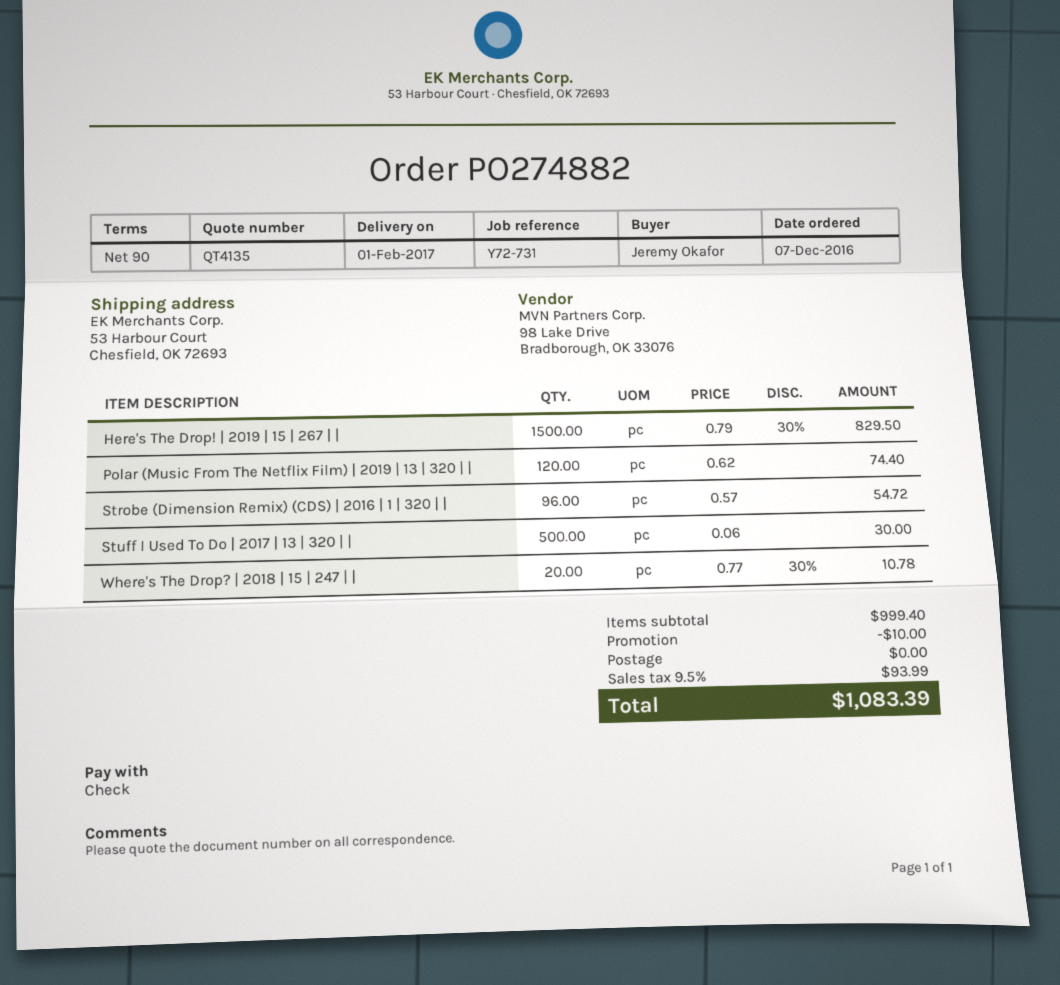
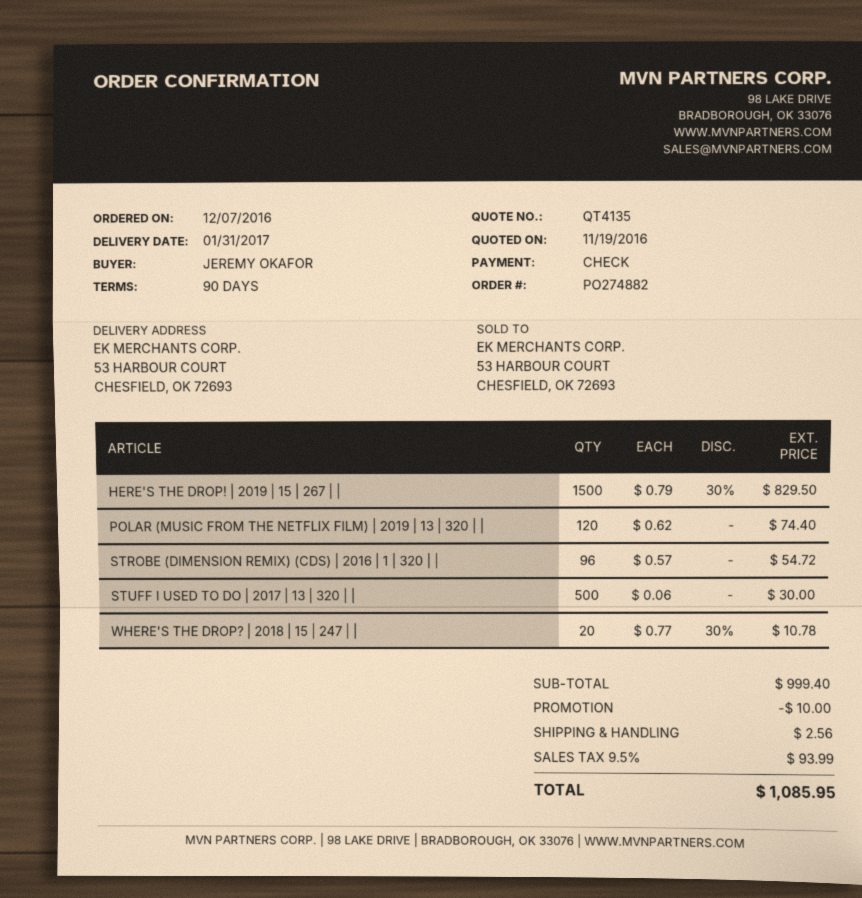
delivery date: 2017-02-01 -> 2017-01-31
shipping: 0.00 -> 2.56
total: 1083.39 -> 1085.95

